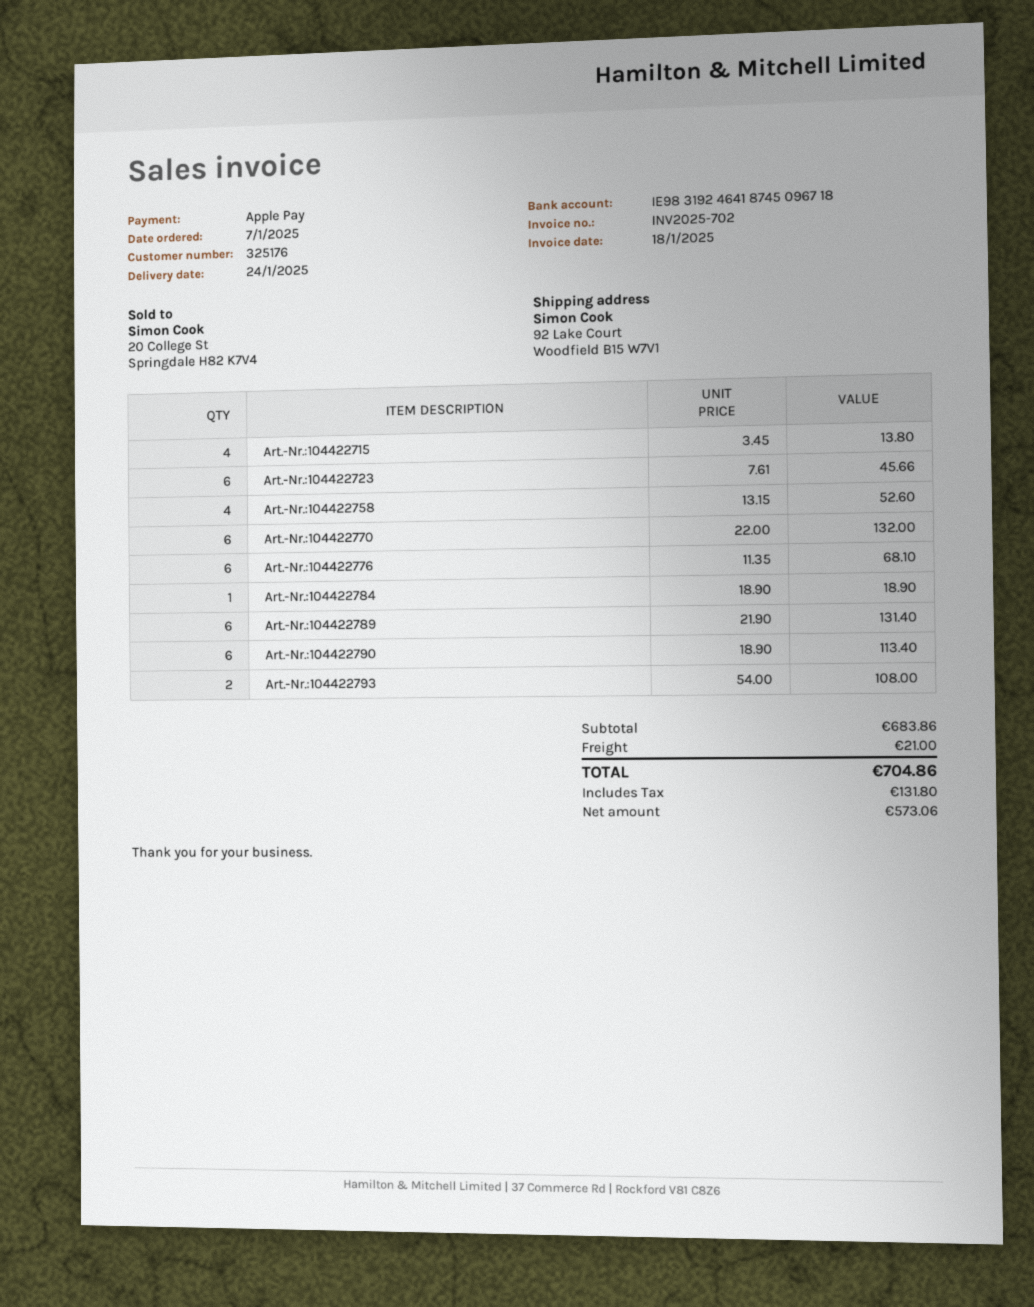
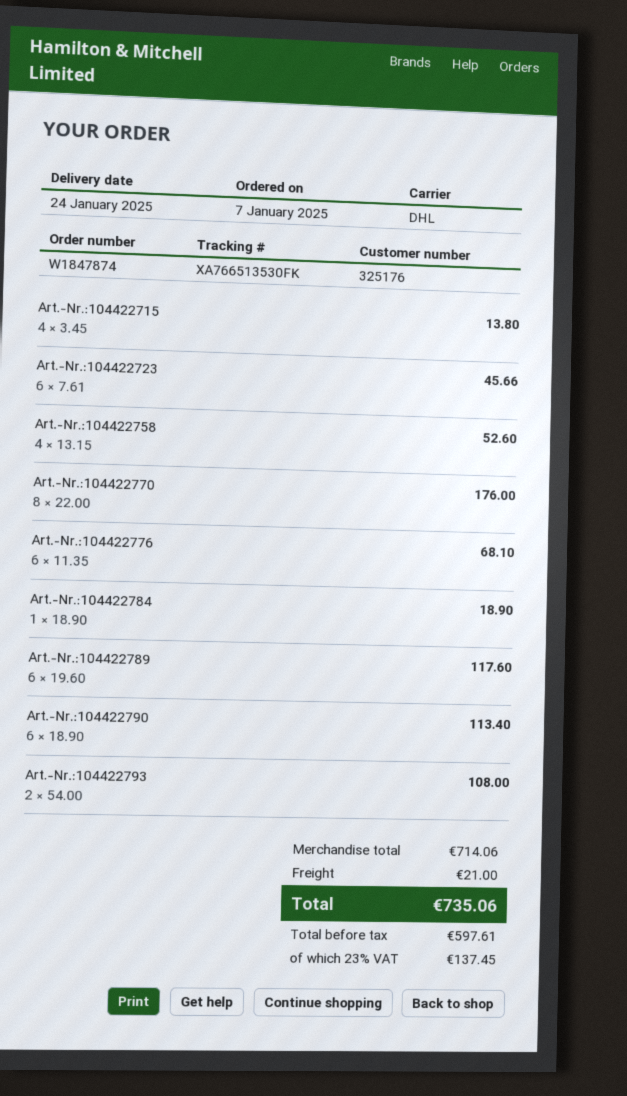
Art.-Nr.:104422770: 6 x 22.00 = 132.00 -> 8 x 22.00 = 176.00
Art.-Nr.:104422789: 6 x 21.90 = 131.40 -> 6 x 19.60 = 117.60
subtotal: 683.86 -> 714.06
net: 573.06 -> 597.61
tax: 131.80 -> 137.45
total: 704.86 -> 735.06

